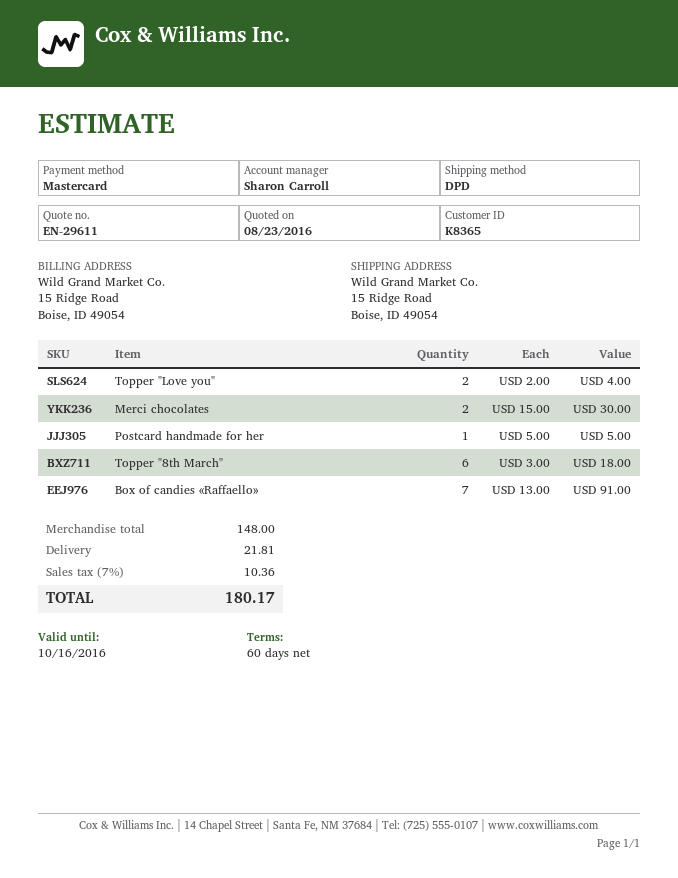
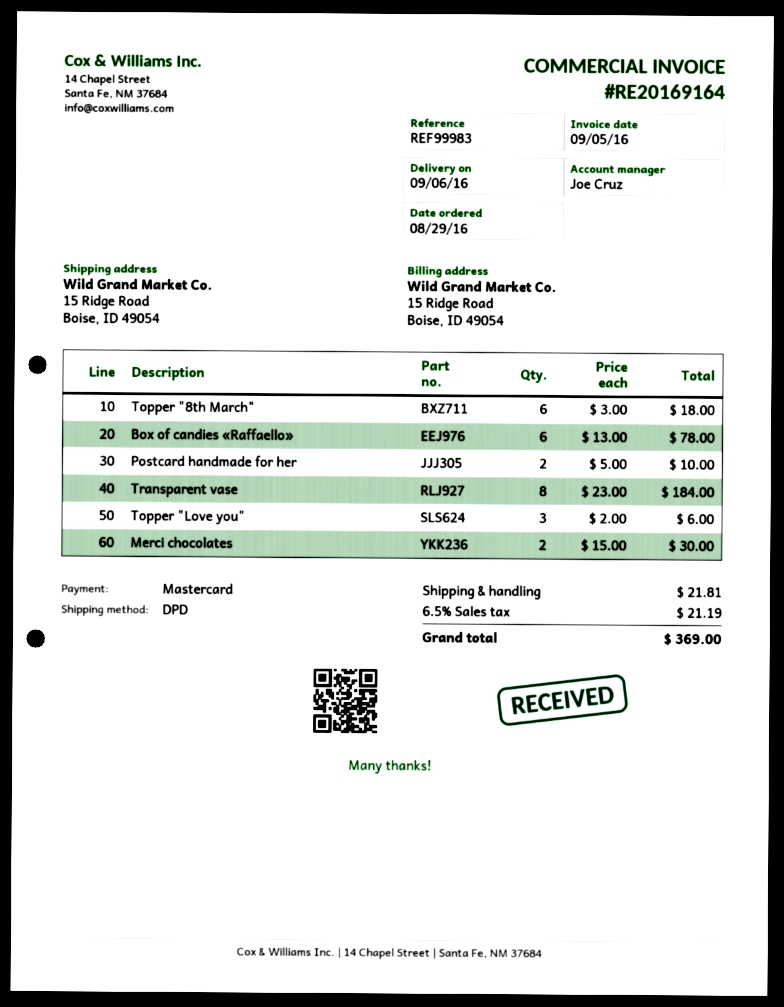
sales rep: Sharon Carroll -> Joe Cruz
Topper "Love you": 2 x 2.00 = 4.00 -> 3 x 2.00 = 6.00
Postcard handmade for her: 1 x 5.00 = 5.00 -> 2 x 5.00 = 10.00
Box of candies «Raffaello»: 7 x 13.00 = 91.00 -> 6 x 13.00 = 78.00
Transparent vase: none -> 8 x 23.00 = 184.00
tax: 7% = 10.36 -> 6.5% = 21.19
total: 180.17 -> 369.00

